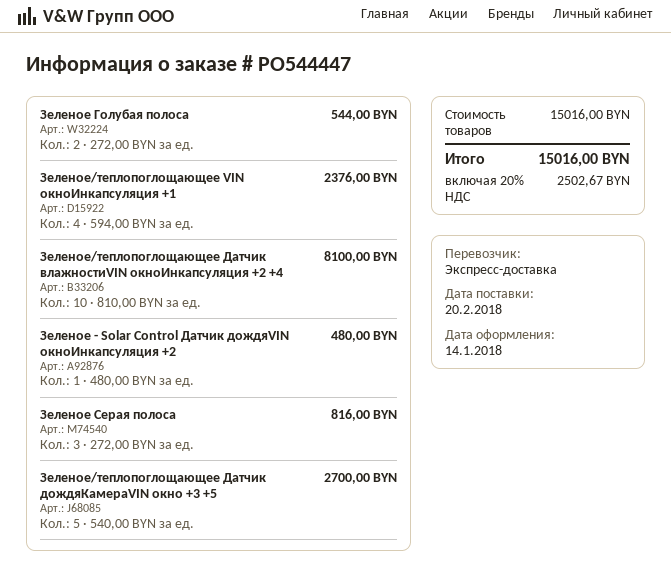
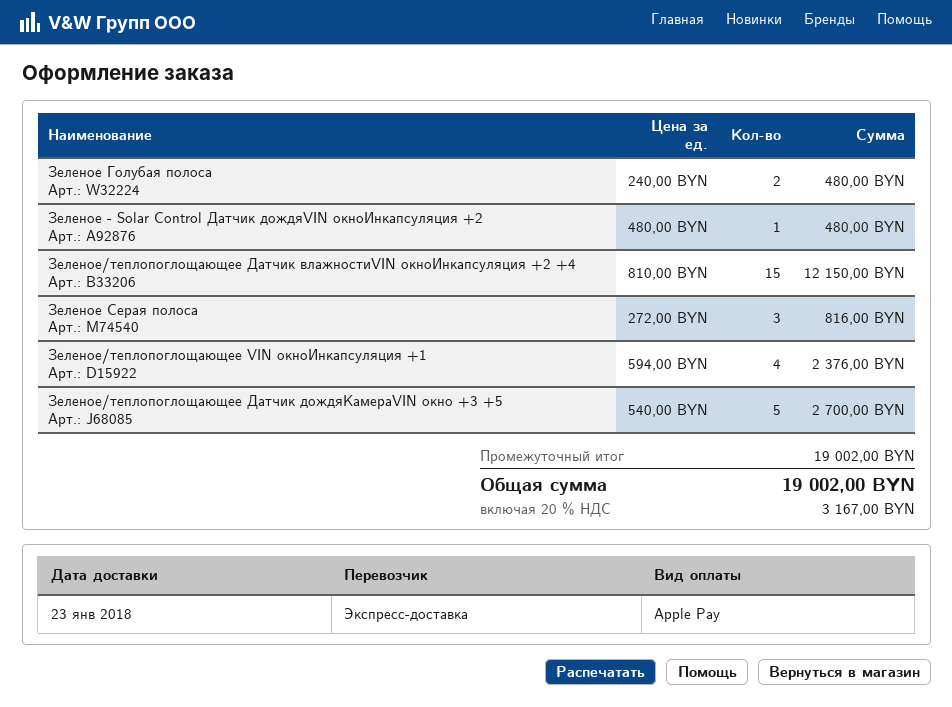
delivery date: 2018-02-20 -> 2018-01-23
Зеленое Голубая полоса: 2 x 272.00 = 544.00 -> 2 x 240.00 = 480.00
Зеленое/теплопоглощающее Датчик влажностиVIN окноИнкапсуляция +2 +4: 10 x 810.00 = 8100.00 -> 15 x 810.00 = 12150.00
subtotal: 15016.00 -> 19002.00
tax: 20% = 2502.67 -> 20% = 3167.00
total: 15016.00 -> 19002.00

